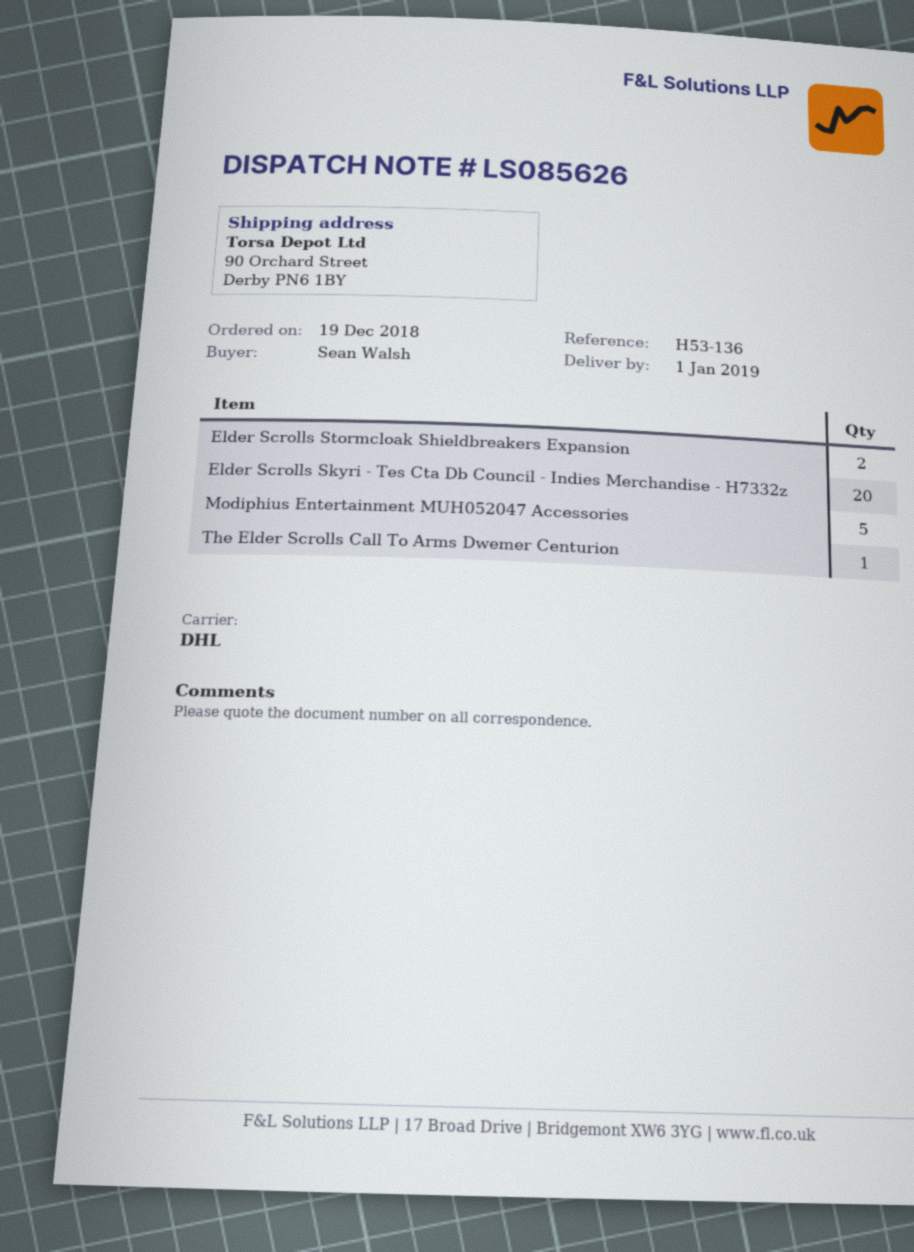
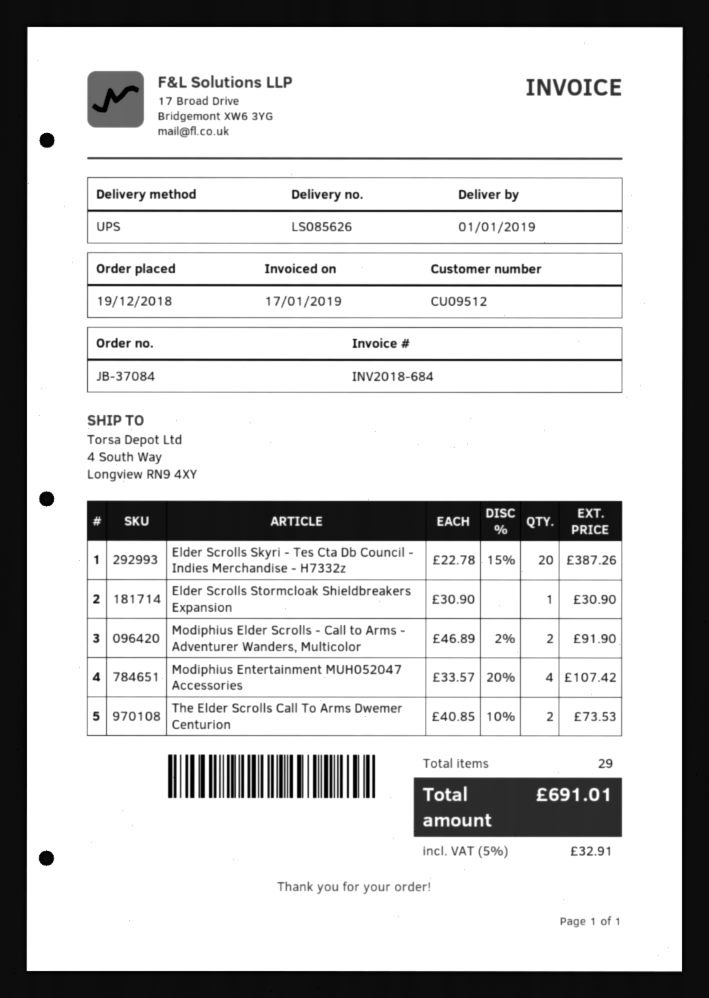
shipping method: DHL -> UPS
ship to: 90 Orchard Street, Derby PN6 1BY -> 4 South Way, Longview RN9 4XY
Elder Scrolls Stormcloak Shieldbreakers Expansion: 2 -> 1
Modiphius Entertainment MUH052047 Accessories: 5 -> 4
The Elder Scrolls Call To Arms Dwemer Centurion: 1 -> 2
Modiphius Elder Scrolls - Call to Arms - Adventurer Wanders, Multicolor: none -> 2

